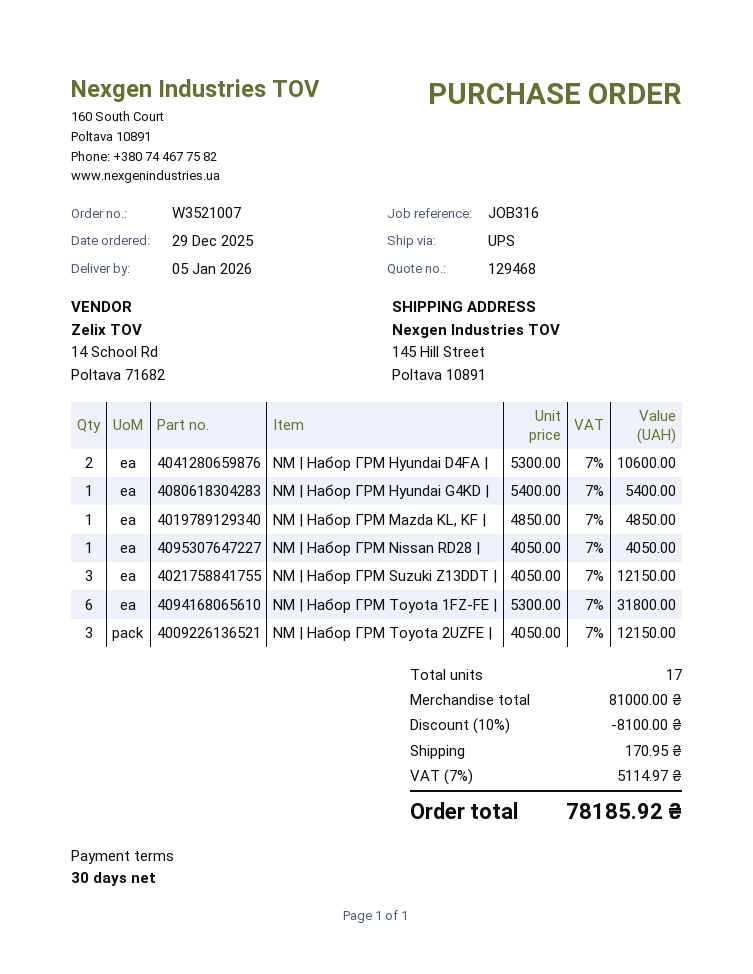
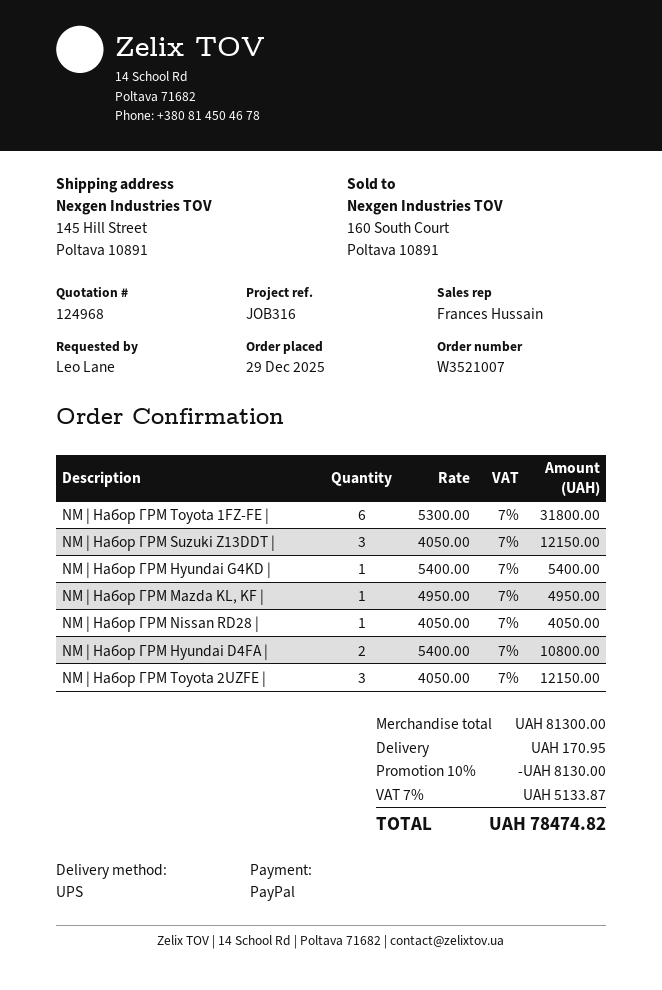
quote number: 129468 -> 124968
NM | Набор ГРМ Hyundai D4FA |: 2 x 5300.00 = 10600.00 -> 2 x 5400.00 = 10800.00
NM | Набор ГРМ Mazda KL, KF |: 1 x 4850.00 = 4850.00 -> 1 x 4950.00 = 4950.00
subtotal: 81000.00 -> 81300.00
discount: 10% = 8100.00 -> 10% = 8130.00
tax: 7% = 5114.97 -> 7% = 5133.87
total: 78185.92 -> 78474.82

